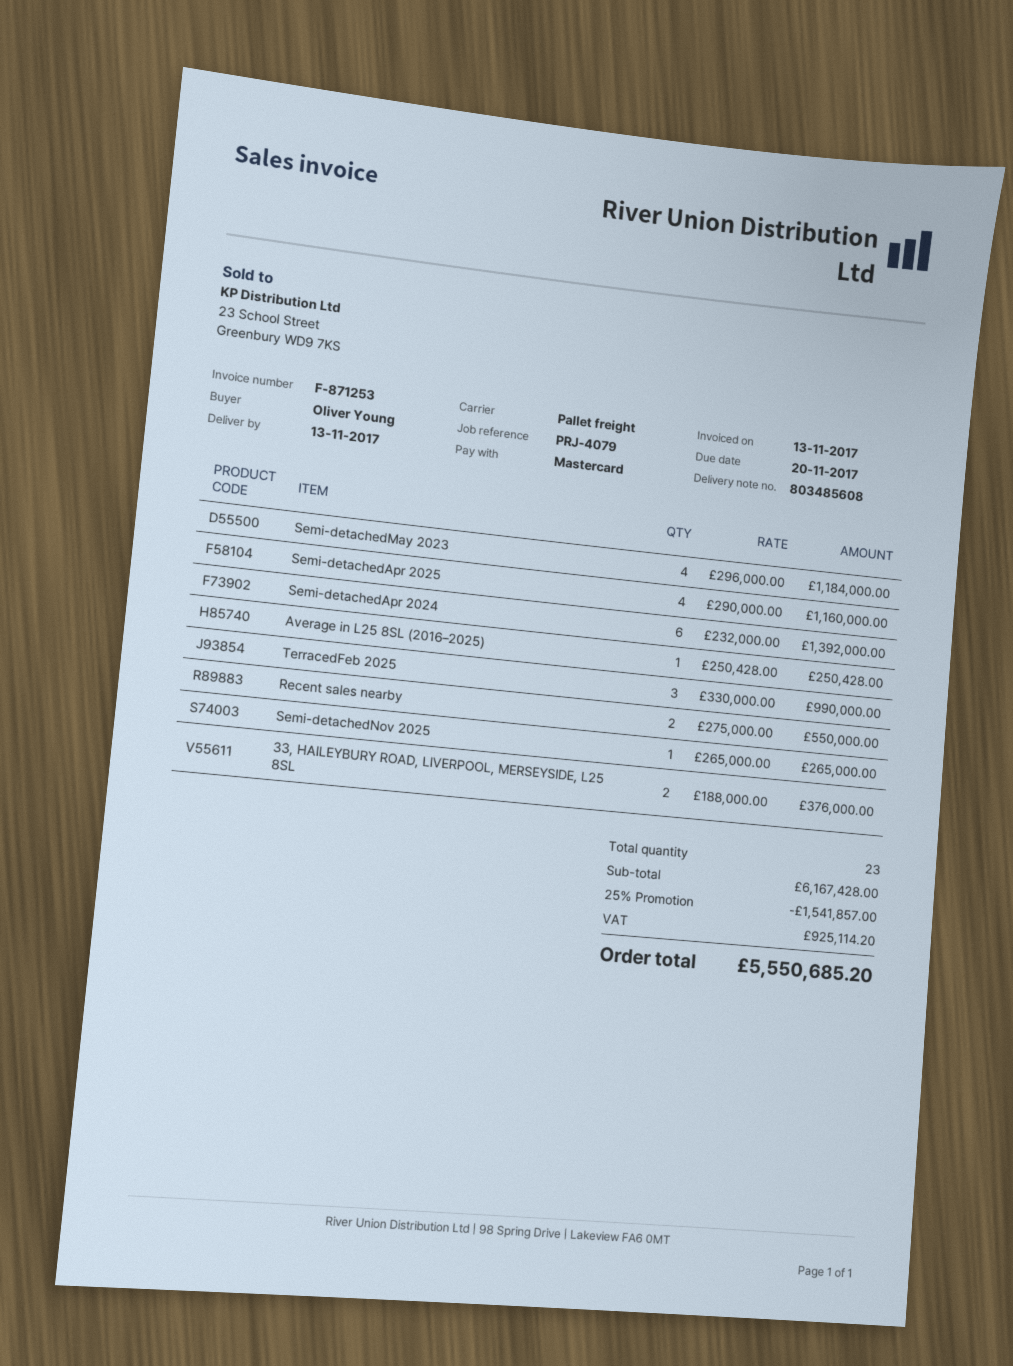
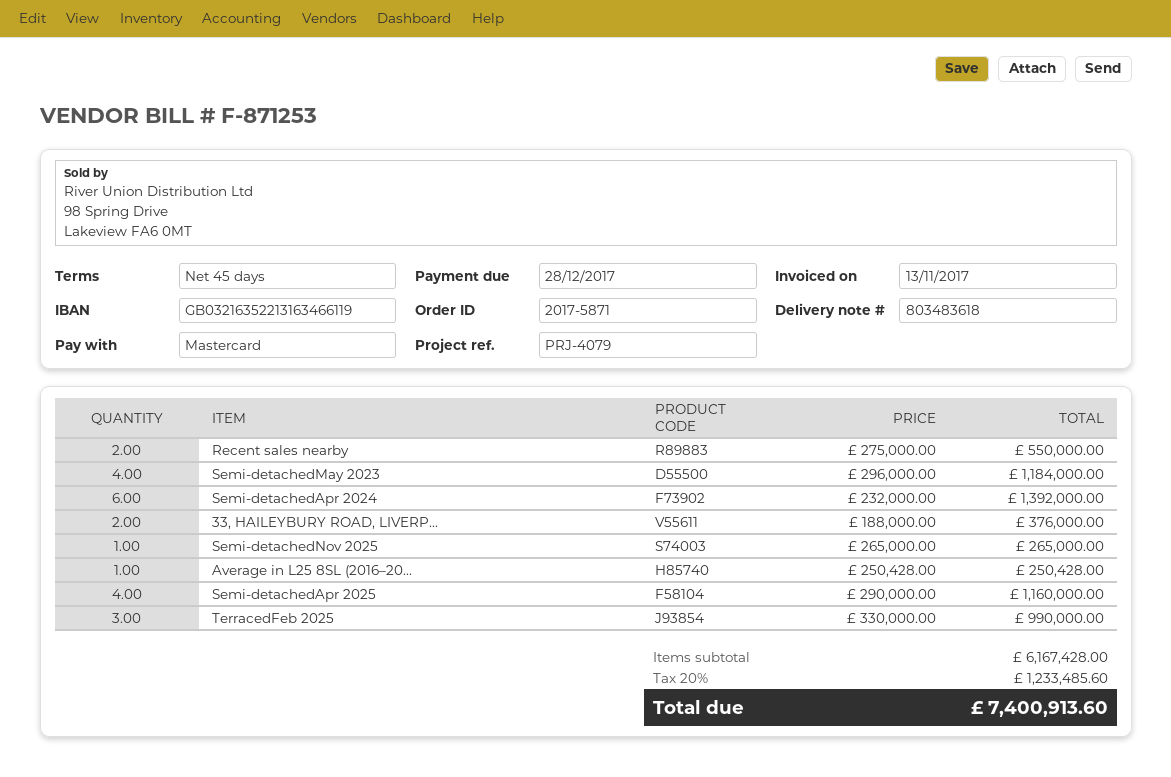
delivery note number: 803485608 -> 803483618
due date: 2017-11-20 -> 2017-12-28
discount: 25% = 1541857.00 -> none
tax: 925114.20 -> 1233485.60
total: 5550685.20 -> 7400913.60

